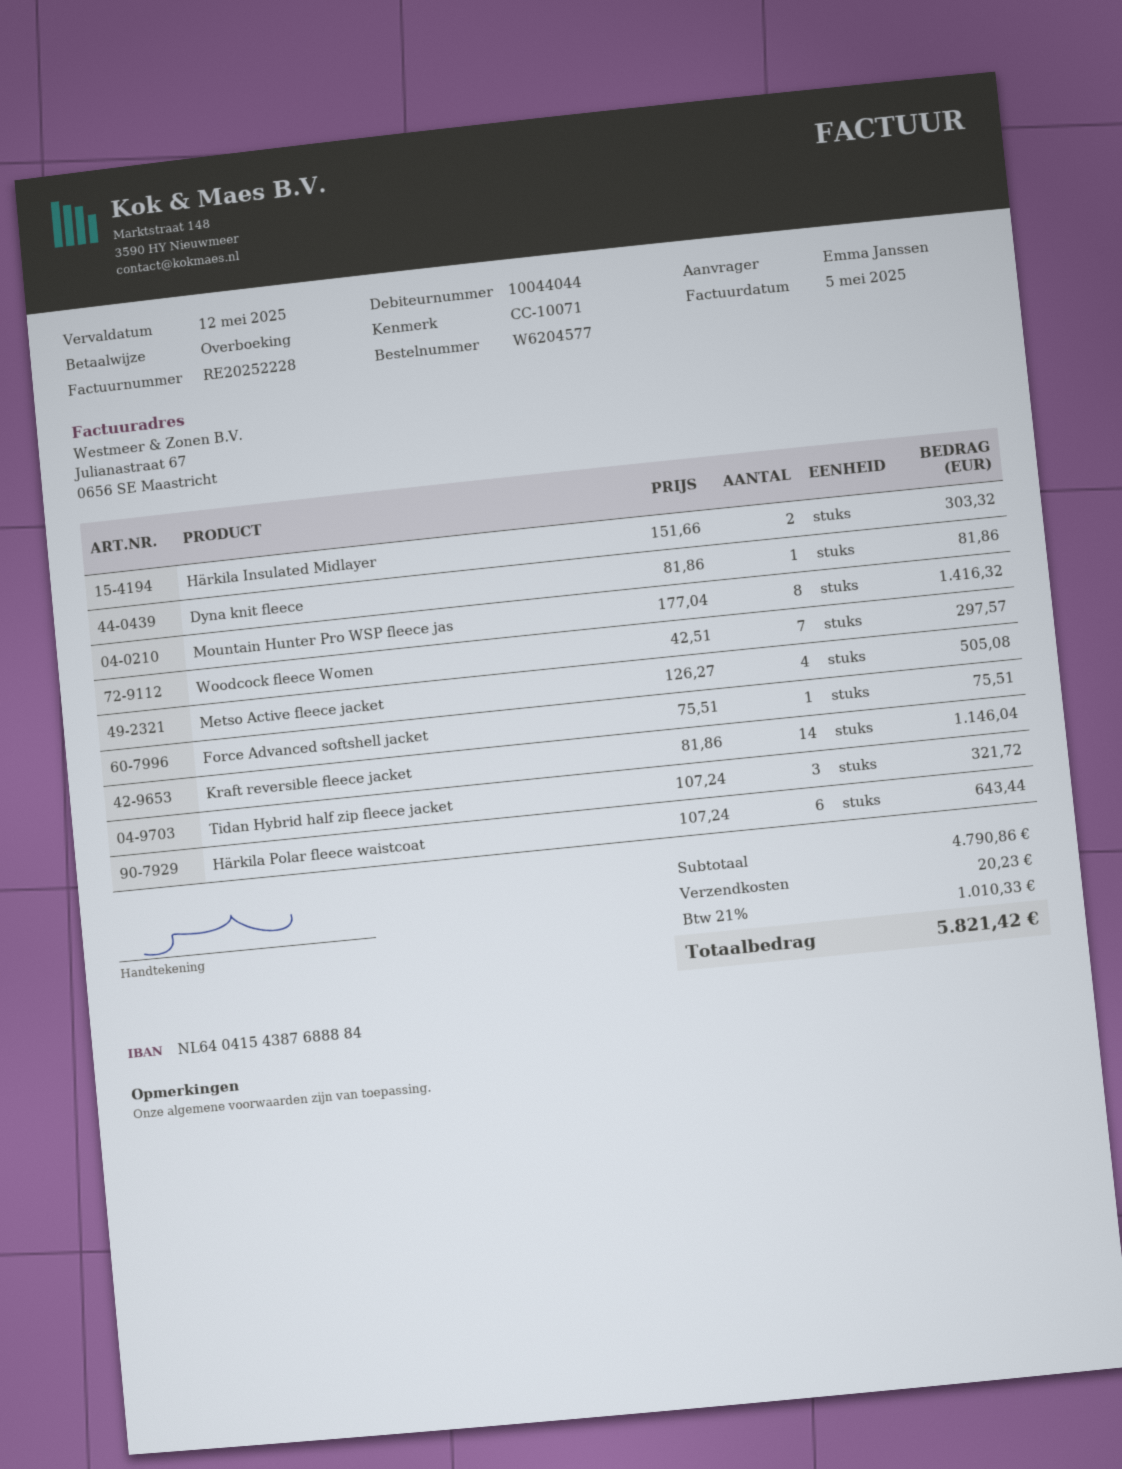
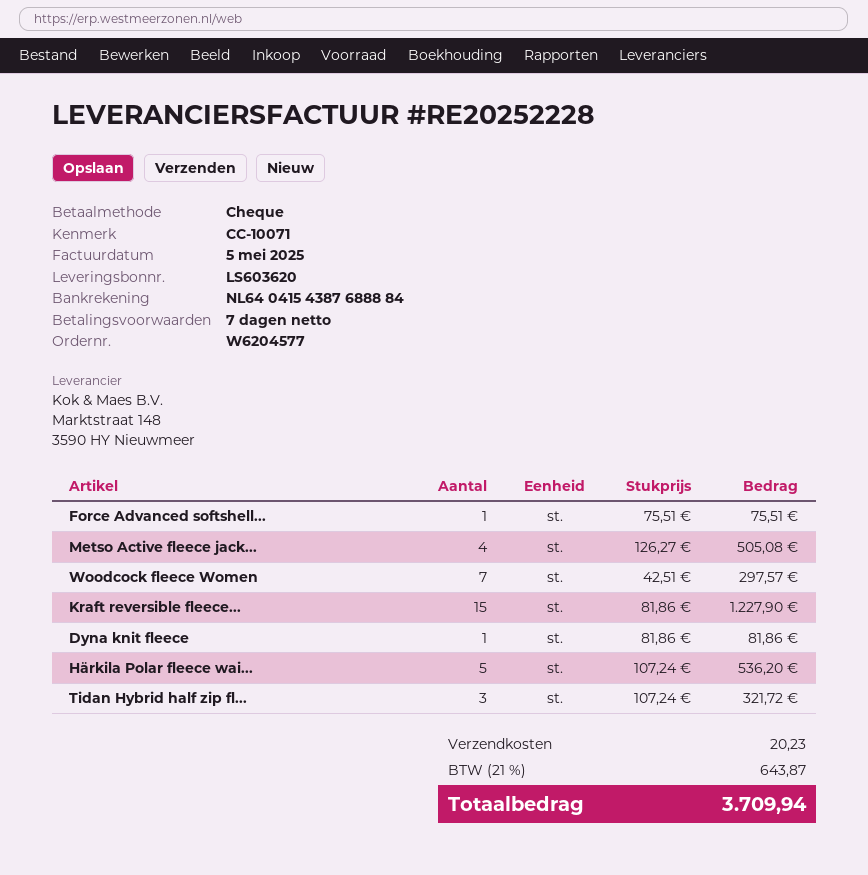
payment method: bank transfer -> cheque
Härkila Insulated Midlayer: 2 x 151.66 = 303.32 -> none
Mountain Hunter Pro WSP fleece jas: 8 x 177.04 = 1416.32 -> none
Kraft reversible fleece jacket: 14 x 81.86 = 1146.04 -> 15 x 81.86 = 1227.90
Härkila Polar fleece waistcoat: 6 x 107.24 = 643.44 -> 5 x 107.24 = 536.20
tax: 21% = 1010.33 -> 21% = 643.87
total: 5821.42 -> 3709.94

